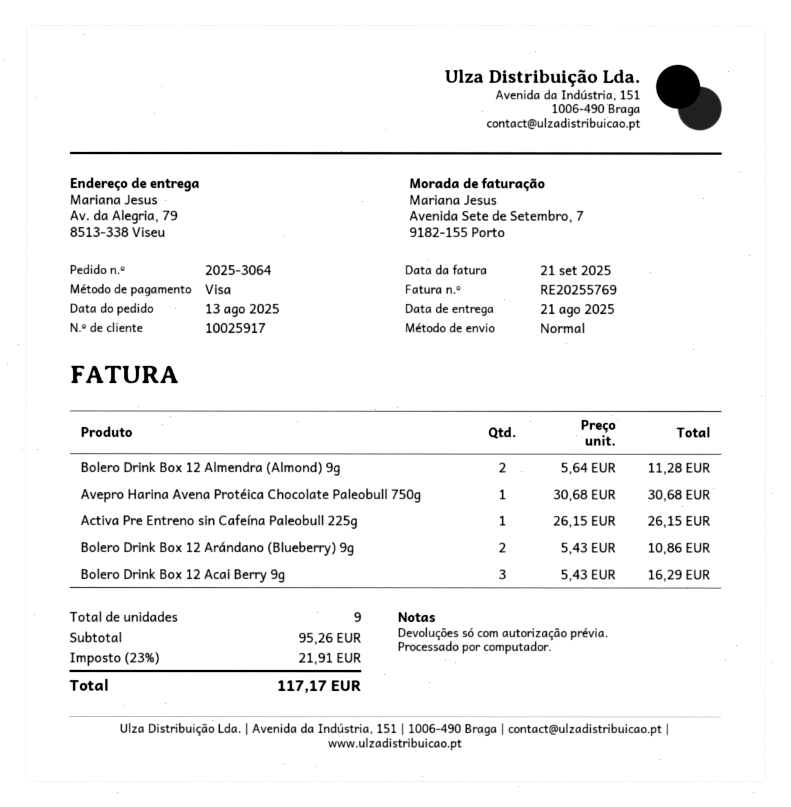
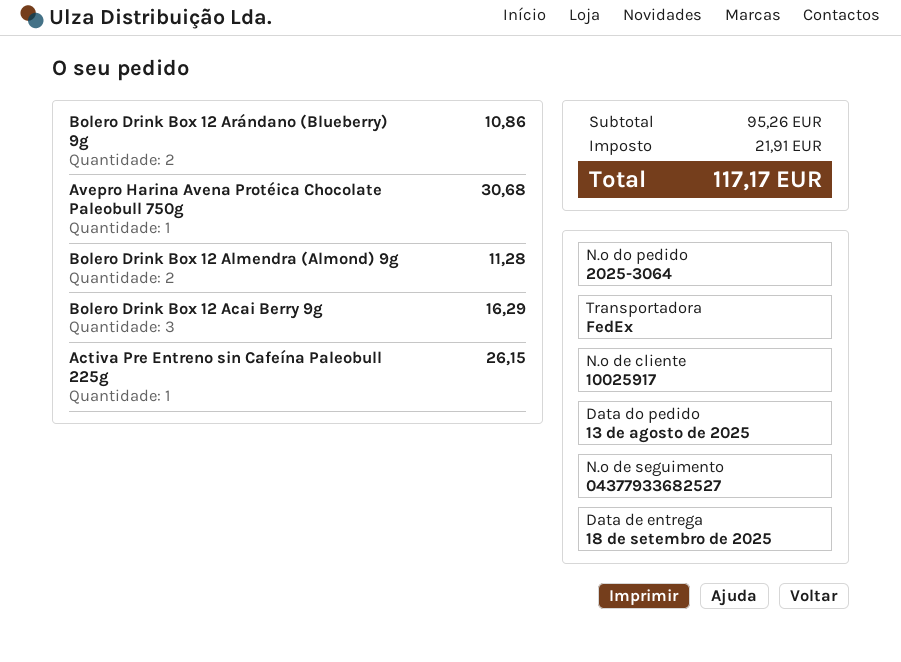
delivery date: 2025-08-21 -> 2025-09-18
shipping method: standard -> FedEx

